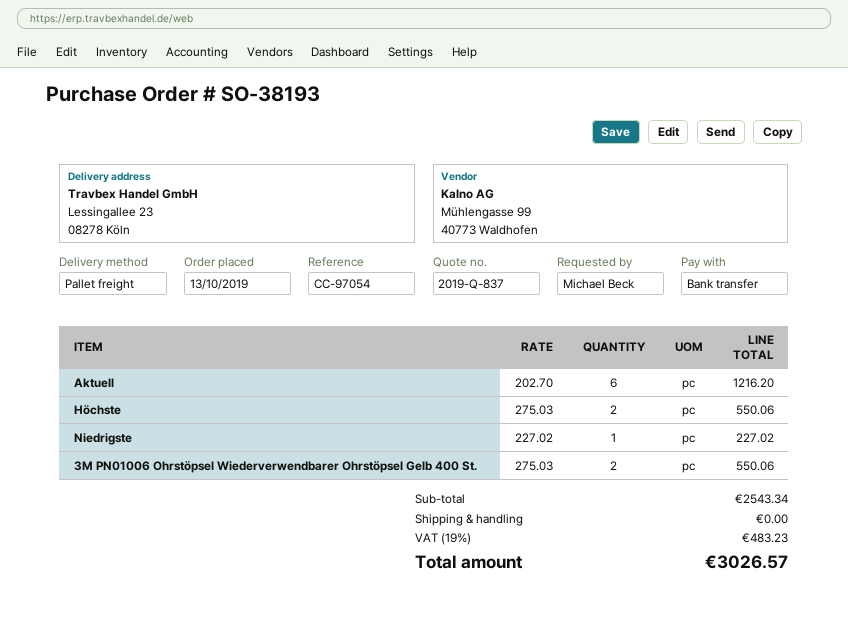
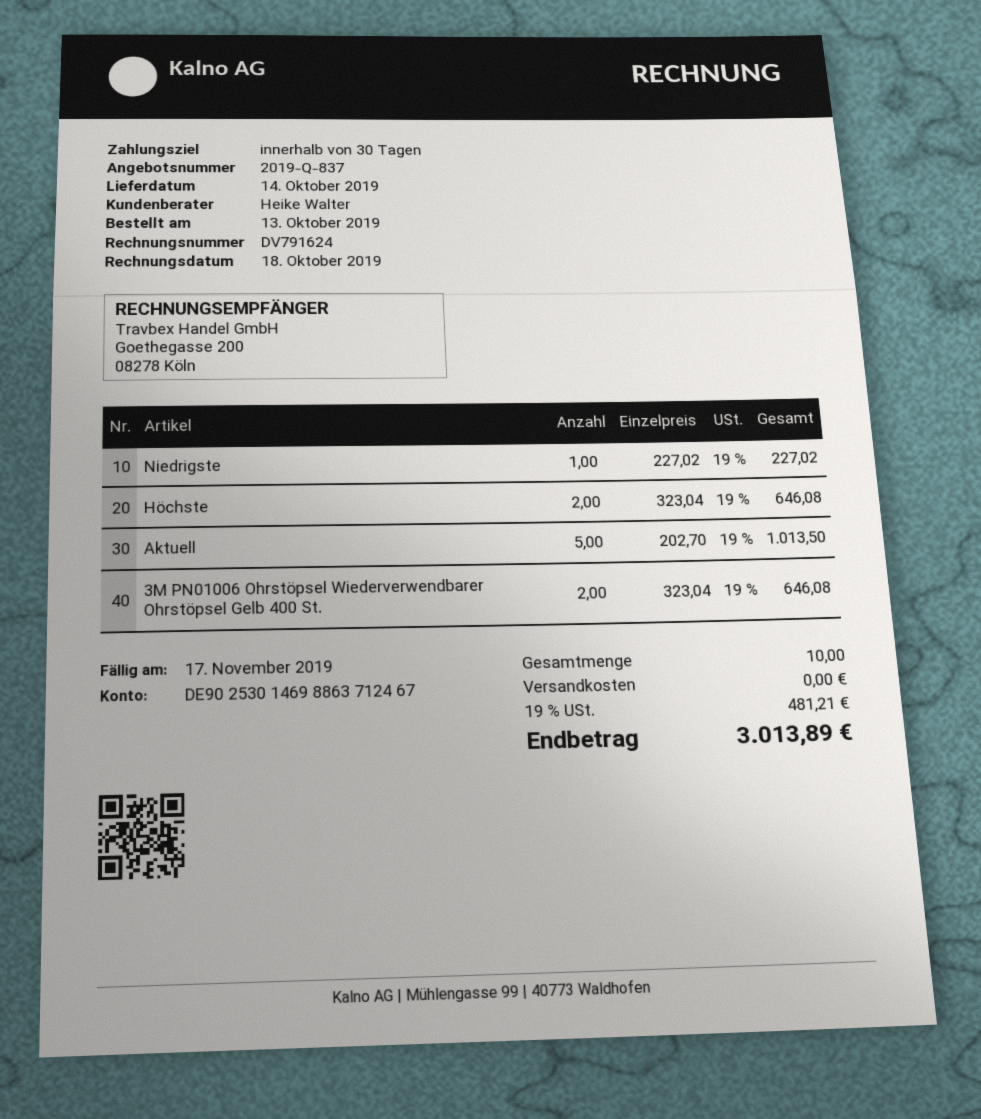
Aktuell: 6 x 202.70 = 1216.20 -> 5 x 202.70 = 1013.50
Höchste: 2 x 275.03 = 550.06 -> 2 x 323.04 = 646.08
3M PN01006 Ohrstöpsel Wiederverwendbarer Ohrstöpsel Gelb 400 St.: 2 x 275.03 = 550.06 -> 2 x 323.04 = 646.08
tax: 19% = 483.23 -> 19% = 481.21
total: 3026.57 -> 3013.89

